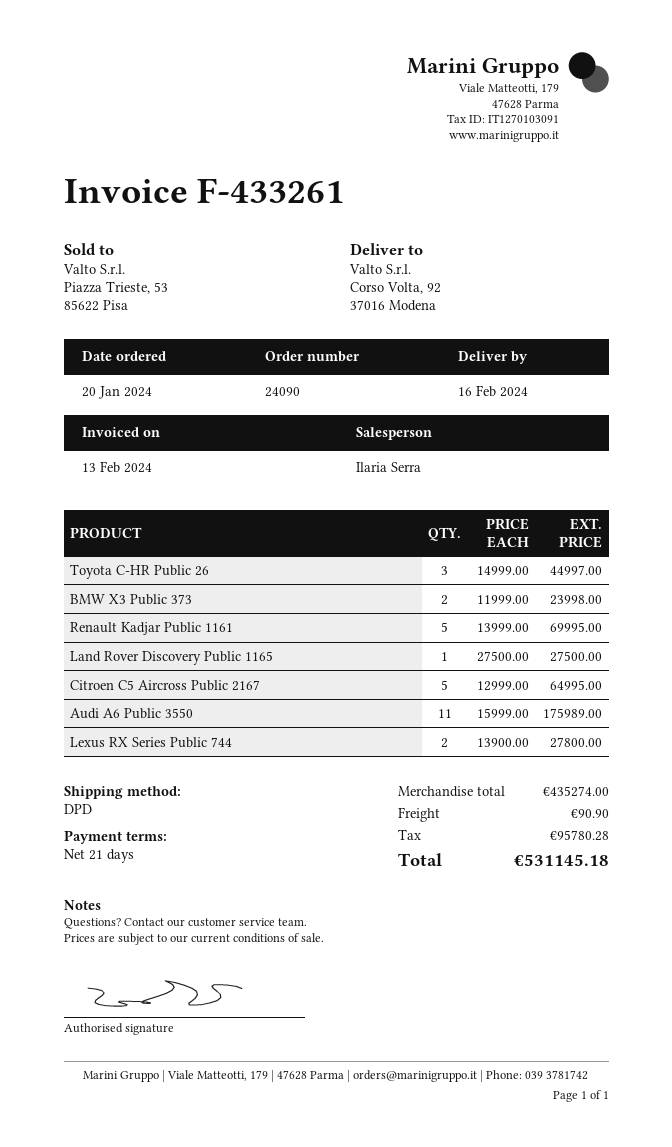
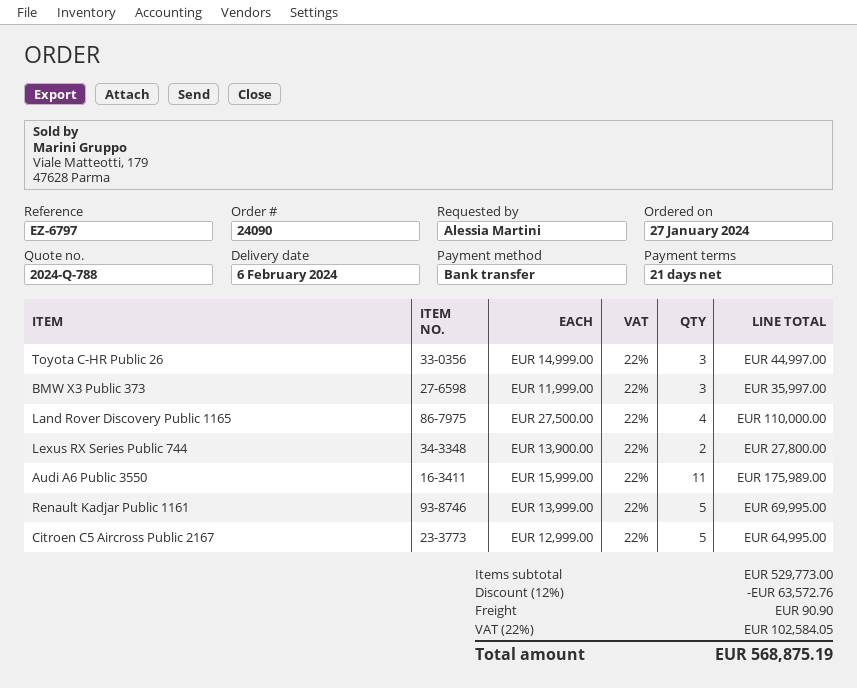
order date: 2024-01-20 -> 2024-01-27
delivery date: 2024-02-16 -> 2024-02-06
BMW X3 Public 373: 2 x 11999.00 = 23998.00 -> 3 x 11999.00 = 35997.00
Land Rover Discovery Public 1165: 1 x 27500.00 = 27500.00 -> 4 x 27500.00 = 110000.00
subtotal: 435274.00 -> 529773.00
discount: none -> 12% = 63572.76
tax: 95780.28 -> 102584.05
total: 531145.18 -> 568875.19

